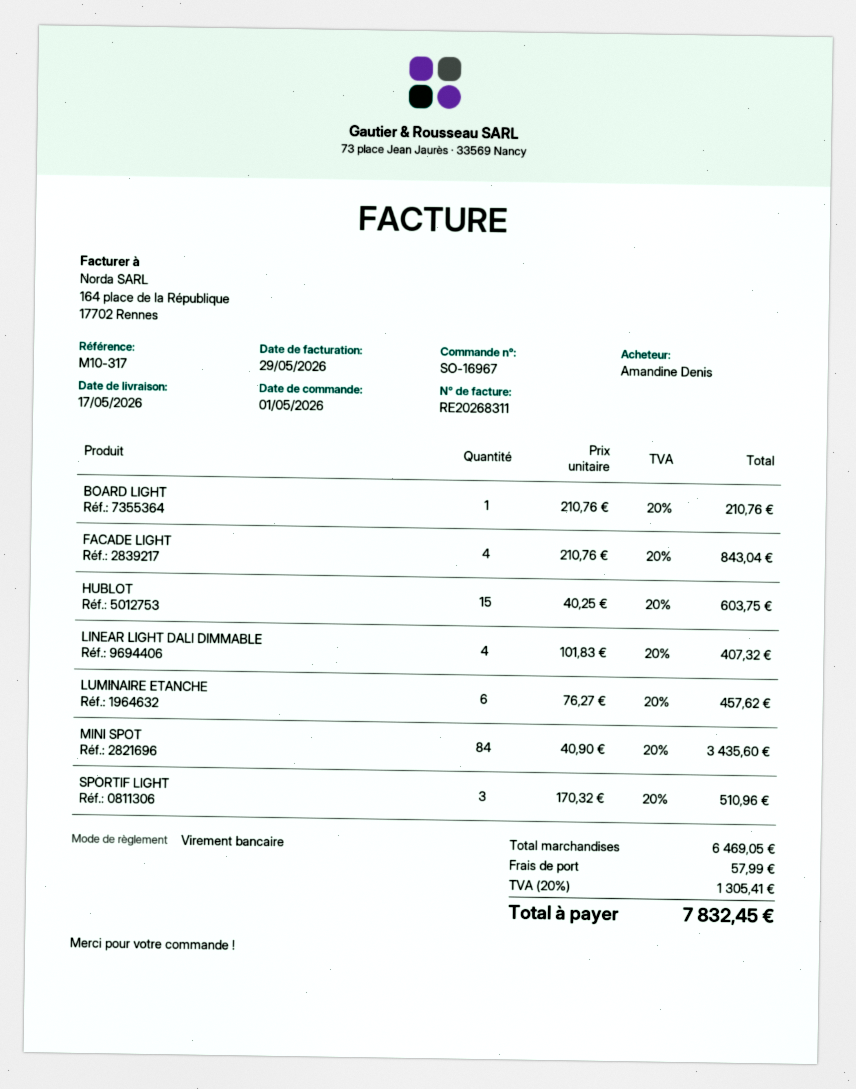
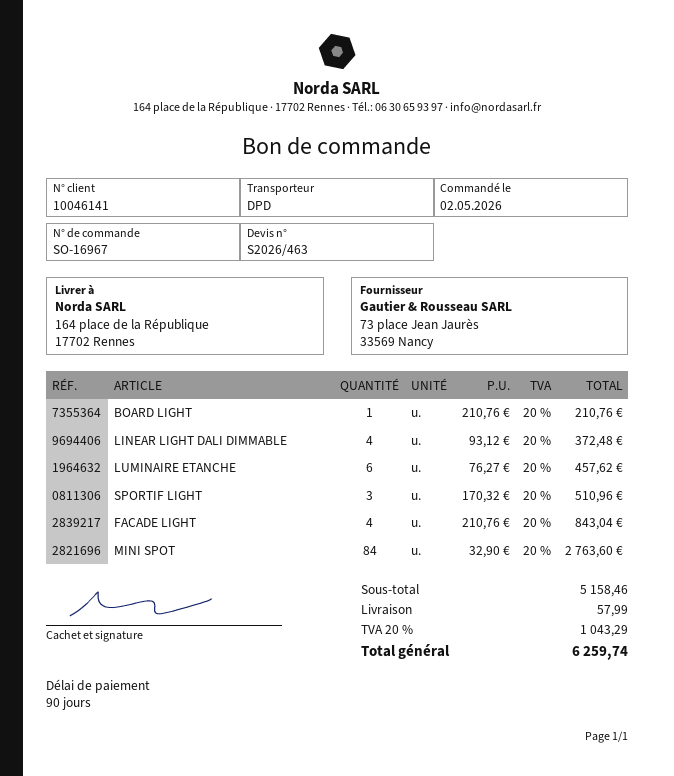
order date: 2026-05-01 -> 2026-05-02
HUBLOT: 15 x 40.25 = 603.75 -> none
LINEAR LIGHT DALI DIMMABLE: 4 x 101.83 = 407.32 -> 4 x 93.12 = 372.48
MINI SPOT: 84 x 40.90 = 3435.60 -> 84 x 32.90 = 2763.60
subtotal: 6469.05 -> 5158.46
tax: 20% = 1305.41 -> 20% = 1043.29
total: 7832.45 -> 6259.74

